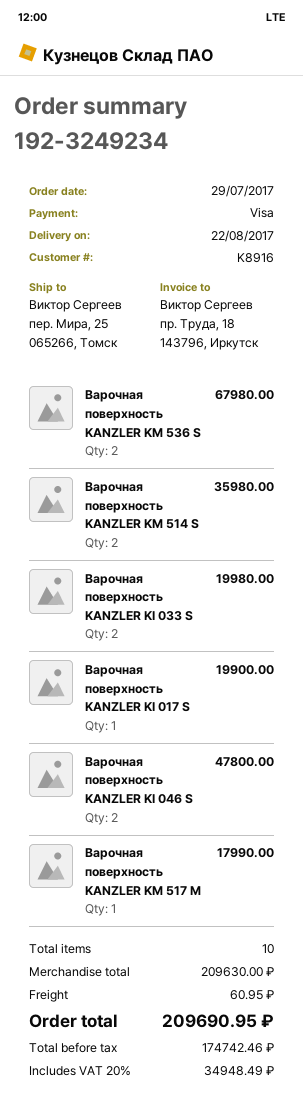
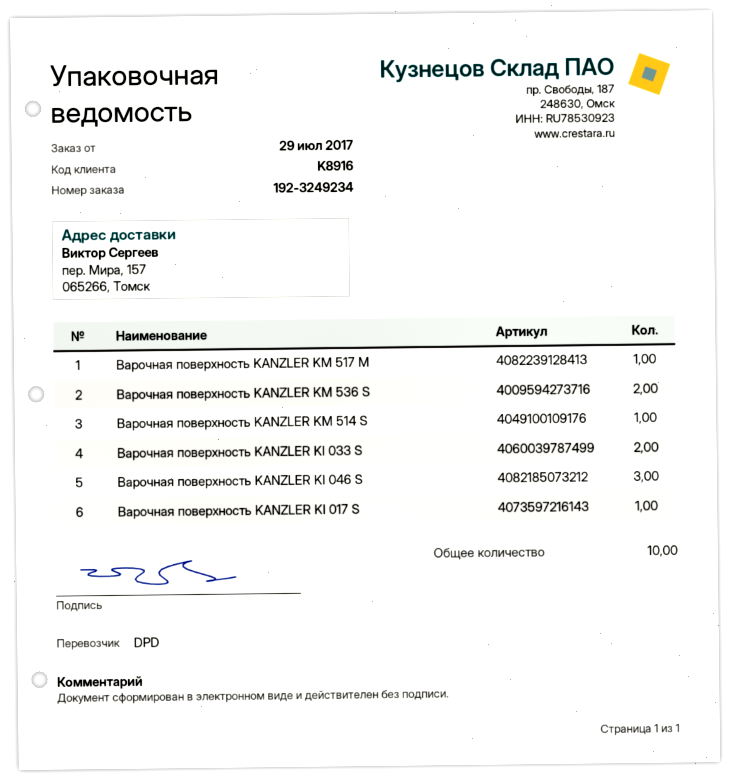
ship to: пер. Мира, 25, 065266, Томск -> пер. Мира, 157, 065266, Томск
Варочная поверхность KANZLER KM 514 S: 2 -> 1
Варочная поверхность KANZLER KI 046 S: 2 -> 3

